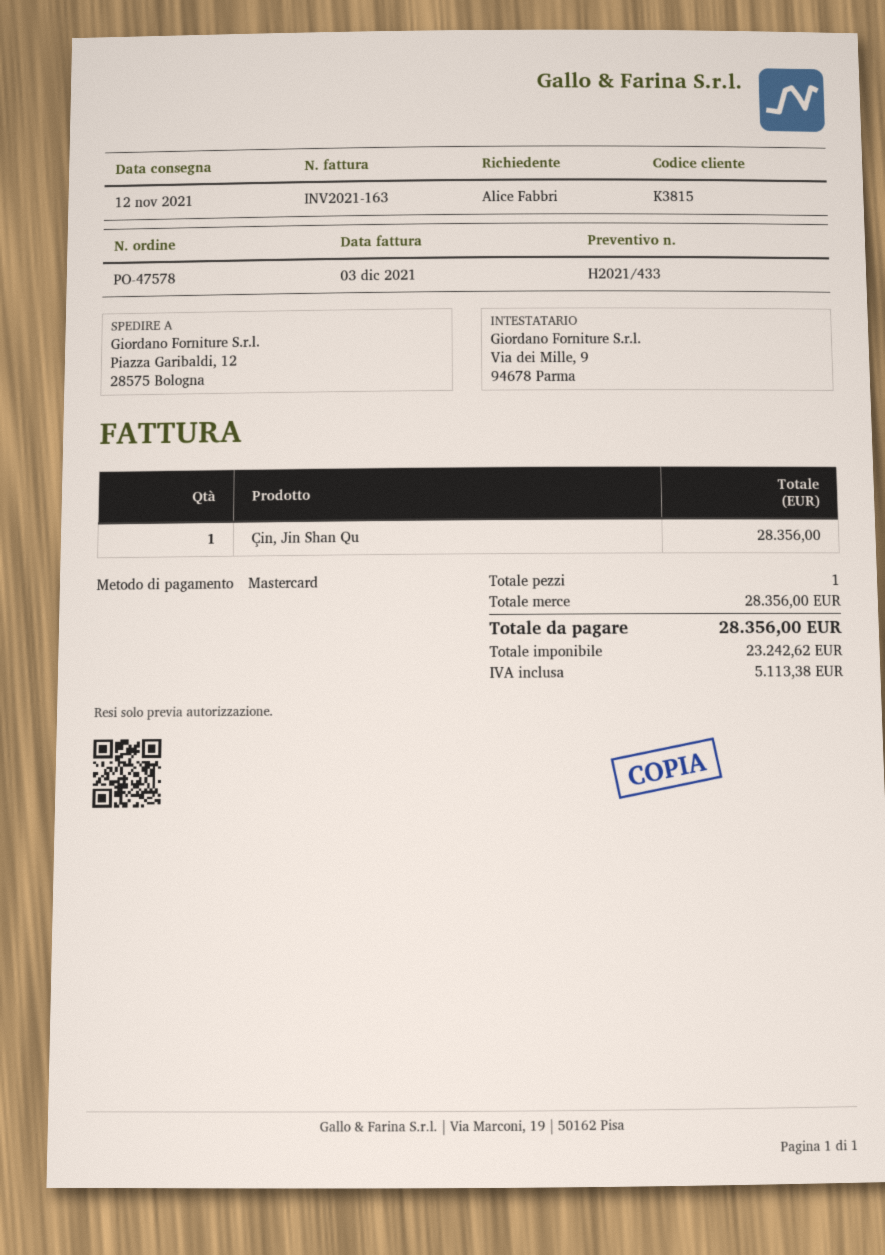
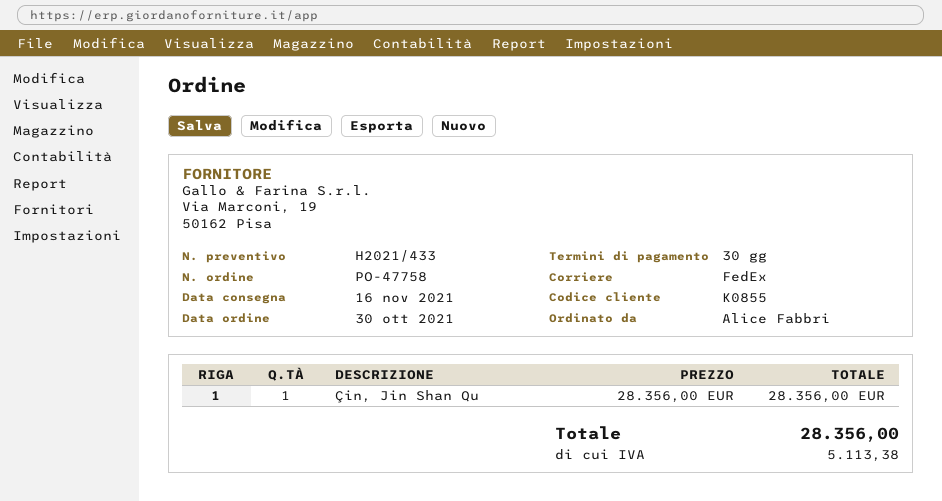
order number: PO-47578 -> PO-47758
delivery date: 2021-11-12 -> 2021-11-16
customer number: K3815 -> K0855

